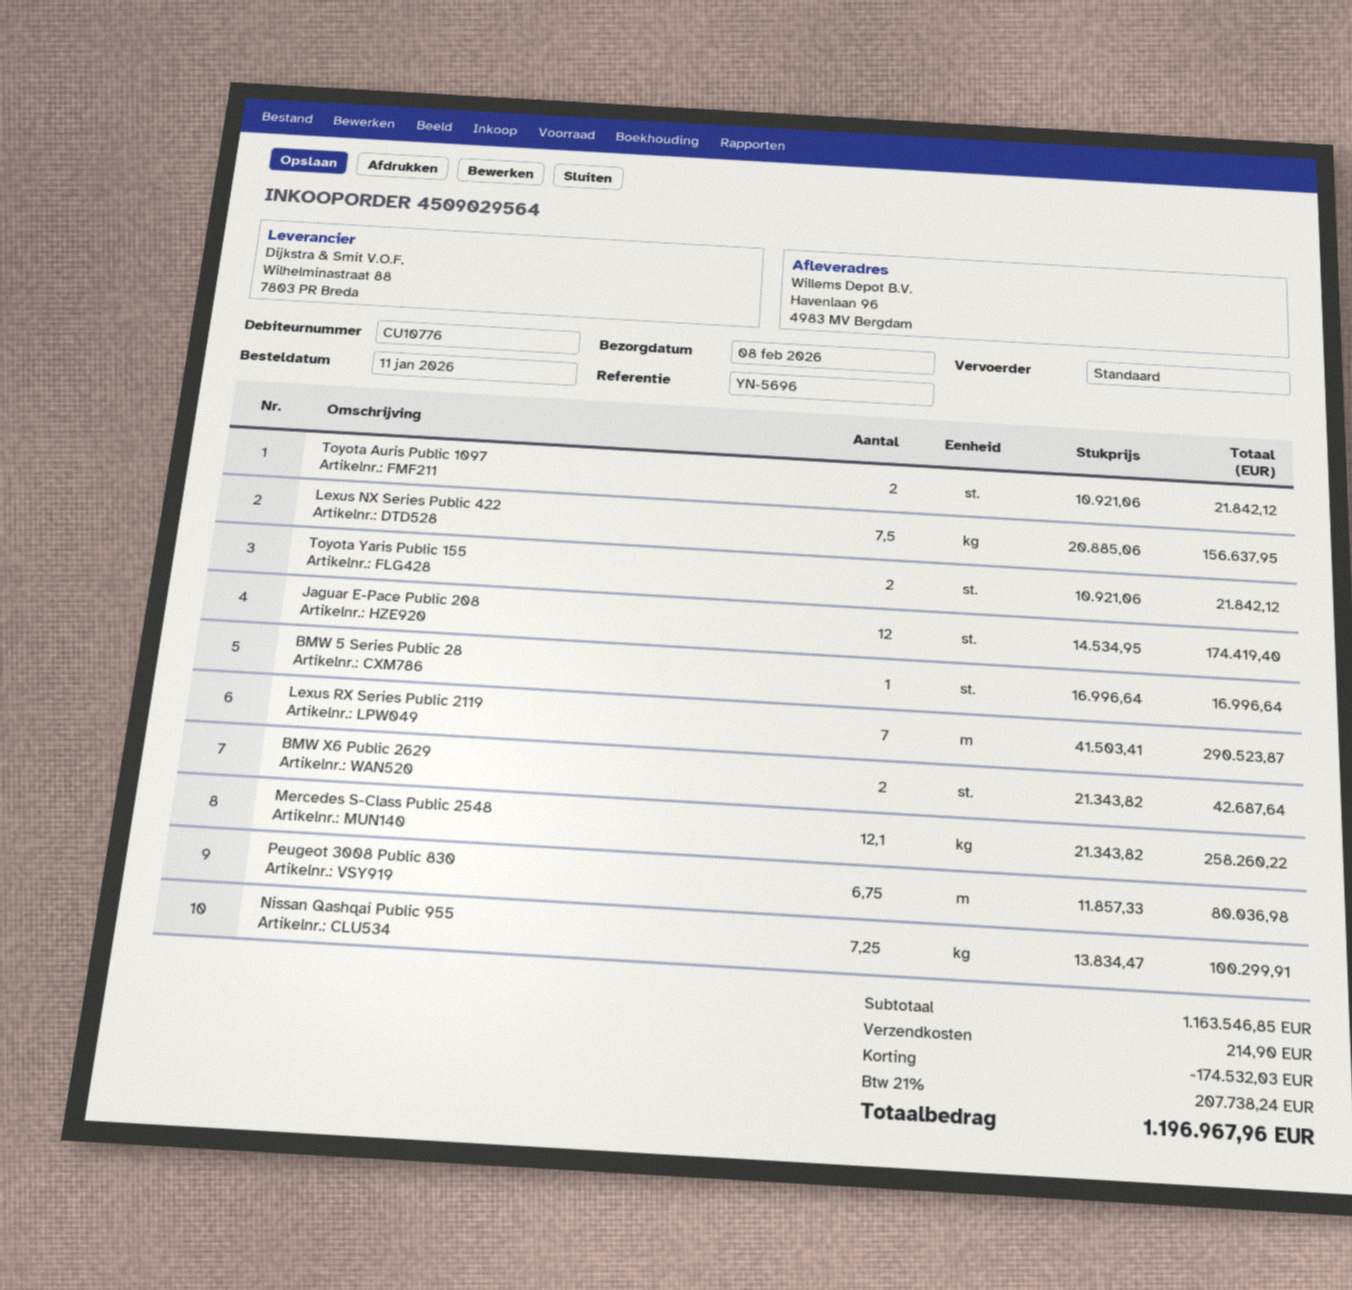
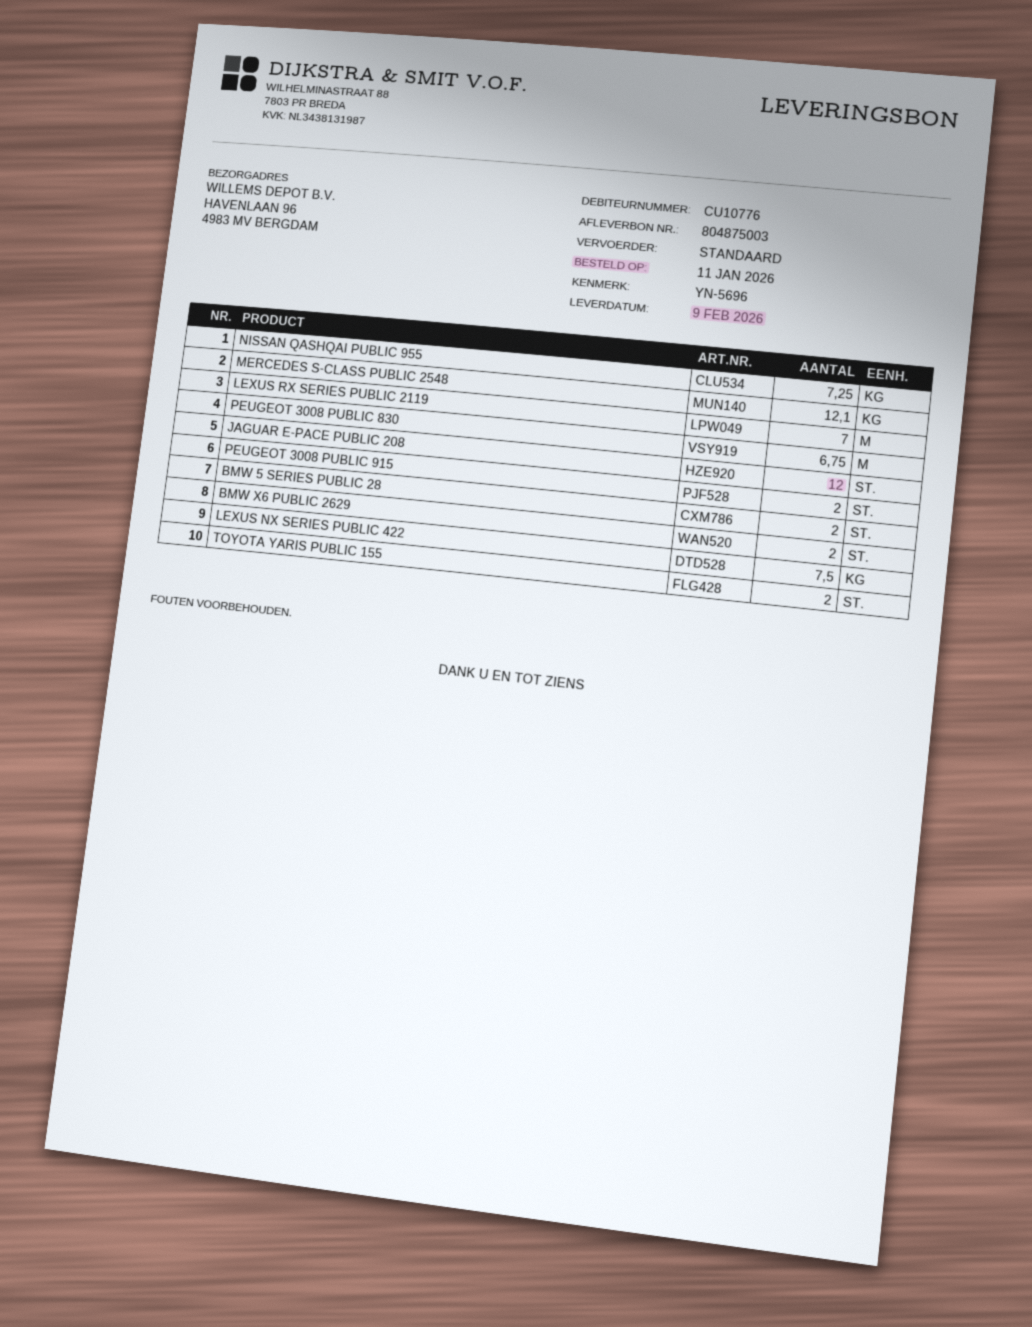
delivery date: 2026-02-08 -> 2026-02-09
Toyota Auris Public 1097: 2 -> none
BMW 5 Series Public 28: 1 -> 2
PEUGEOT 3008 PUBLIC 915: none -> 2

